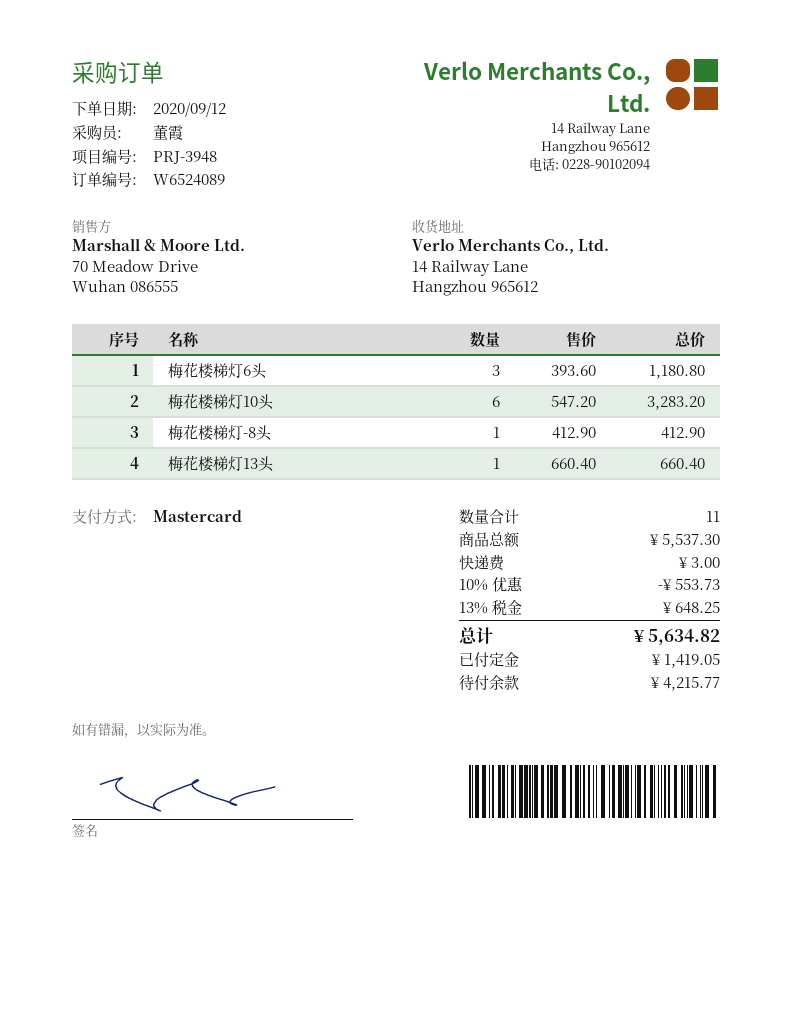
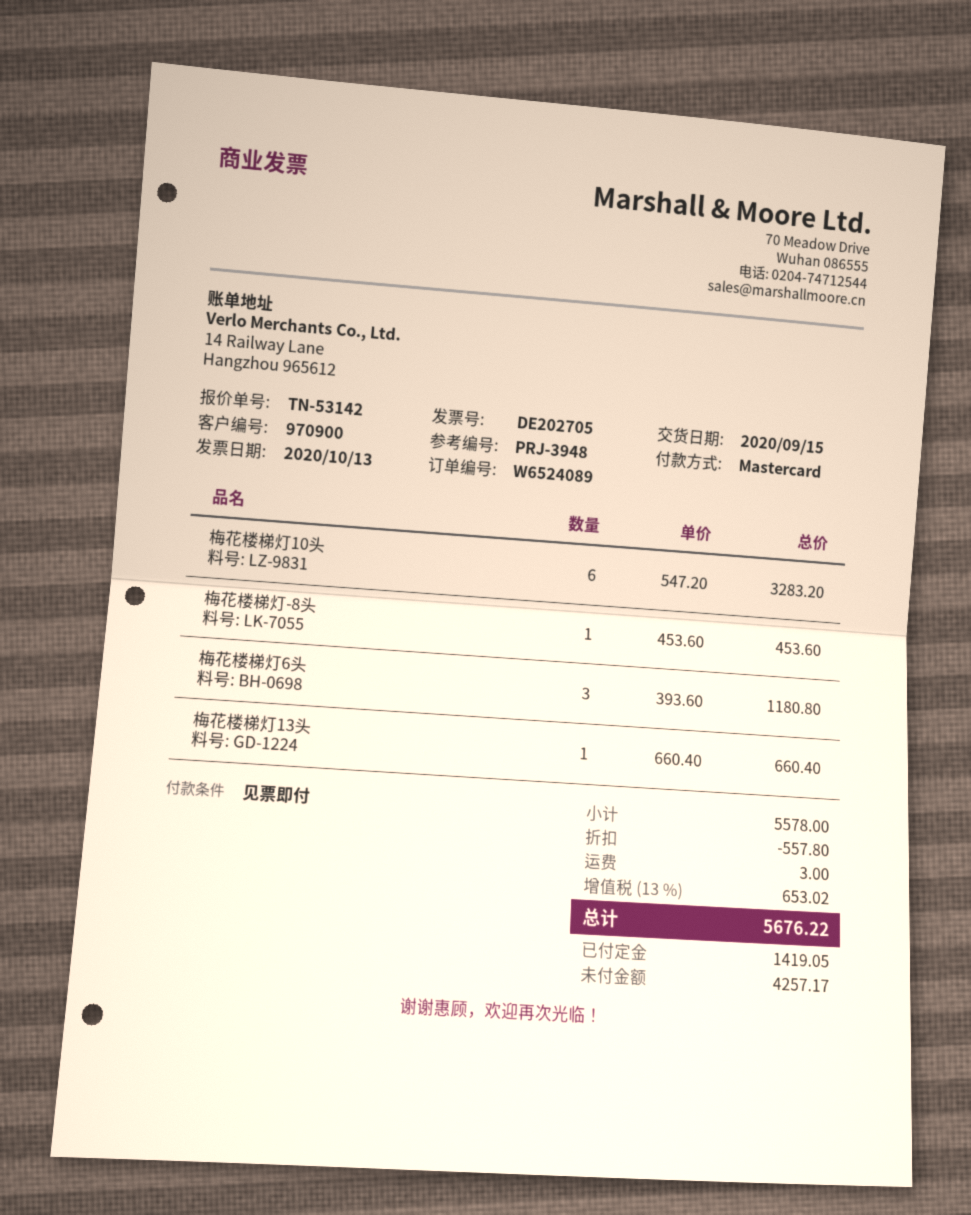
梅花楼梯灯-8头: 1 x 412.90 = 412.90 -> 1 x 453.60 = 453.60
subtotal: 5537.30 -> 5578.00
discount: 553.73 -> 557.80
tax: 13% = 648.25 -> 13% = 653.02
total: 5634.82 -> 5676.22
balance: 4215.77 -> 4257.17

